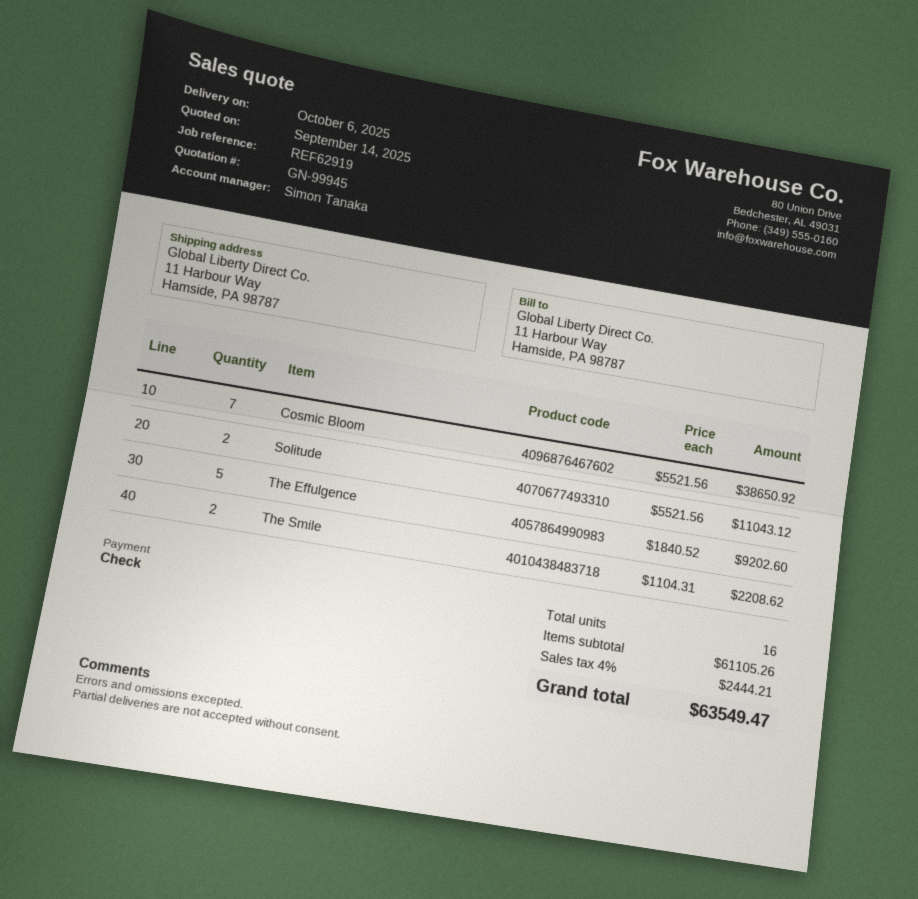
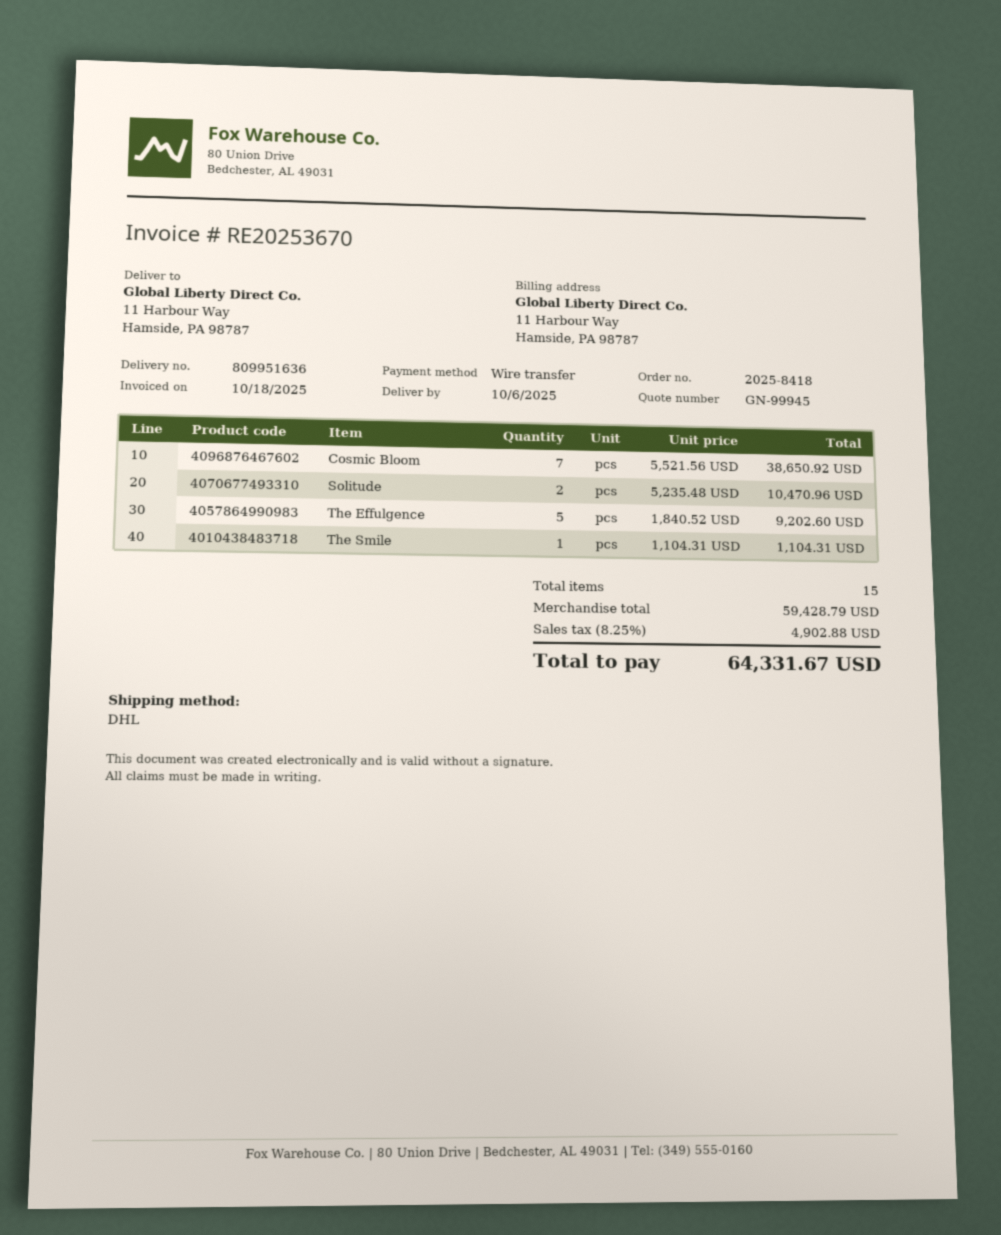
payment method: cheque -> bank transfer
Solitude: 2 x 5521.56 = 11043.12 -> 2 x 5235.48 = 10470.96
The Smile: 2 x 1104.31 = 2208.62 -> 1 x 1104.31 = 1104.31
total quantity: 16 -> 15
subtotal: 61105.26 -> 59428.79
tax: 4% = 2444.21 -> 8.25% = 4902.88
total: 63549.47 -> 64331.67

